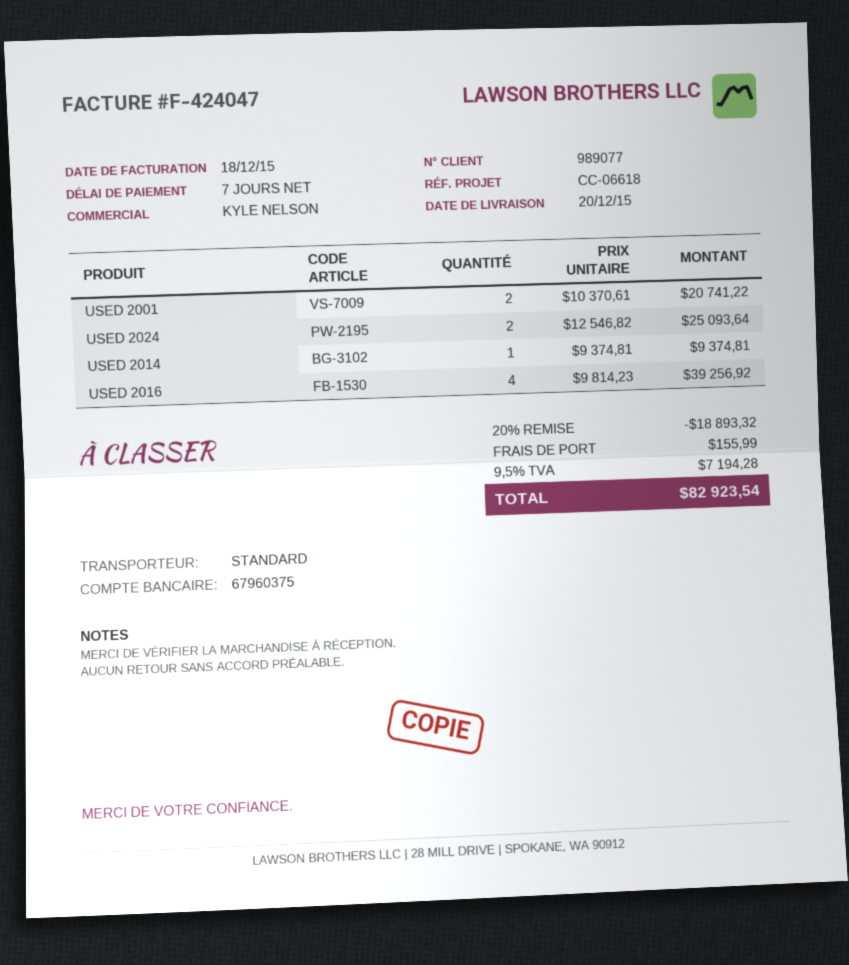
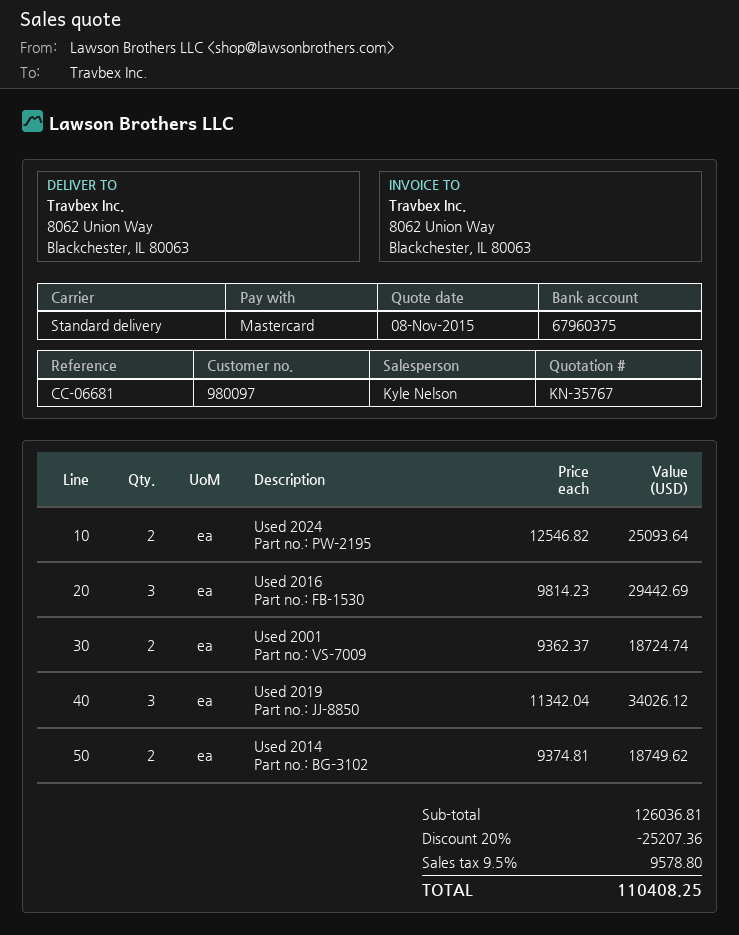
customer number: 989077 -> 980097
reference: CC-06618 -> CC-06681
USED 2001: 2 x 10370.61 = 20741.22 -> 2 x 9362.37 = 18724.74
USED 2014: 1 x 9374.81 = 9374.81 -> 2 x 9374.81 = 18749.62
USED 2016: 4 x 9814.23 = 39256.92 -> 3 x 9814.23 = 29442.69
Used 2019: none -> 3 x 11342.04 = 34026.12
discount: 20% = 18893.32 -> 20% = 25207.36
shipping: 155.99 -> none
tax: 9.5% = 7194.28 -> 9.5% = 9578.80
total: 82923.54 -> 110408.25

